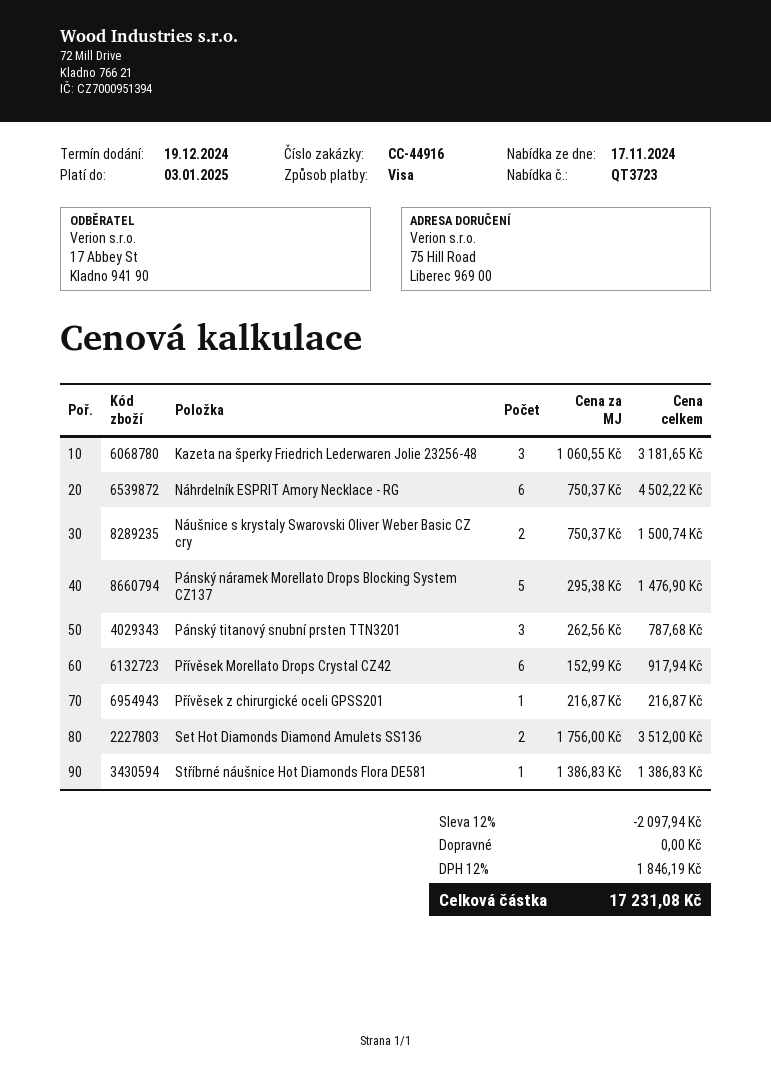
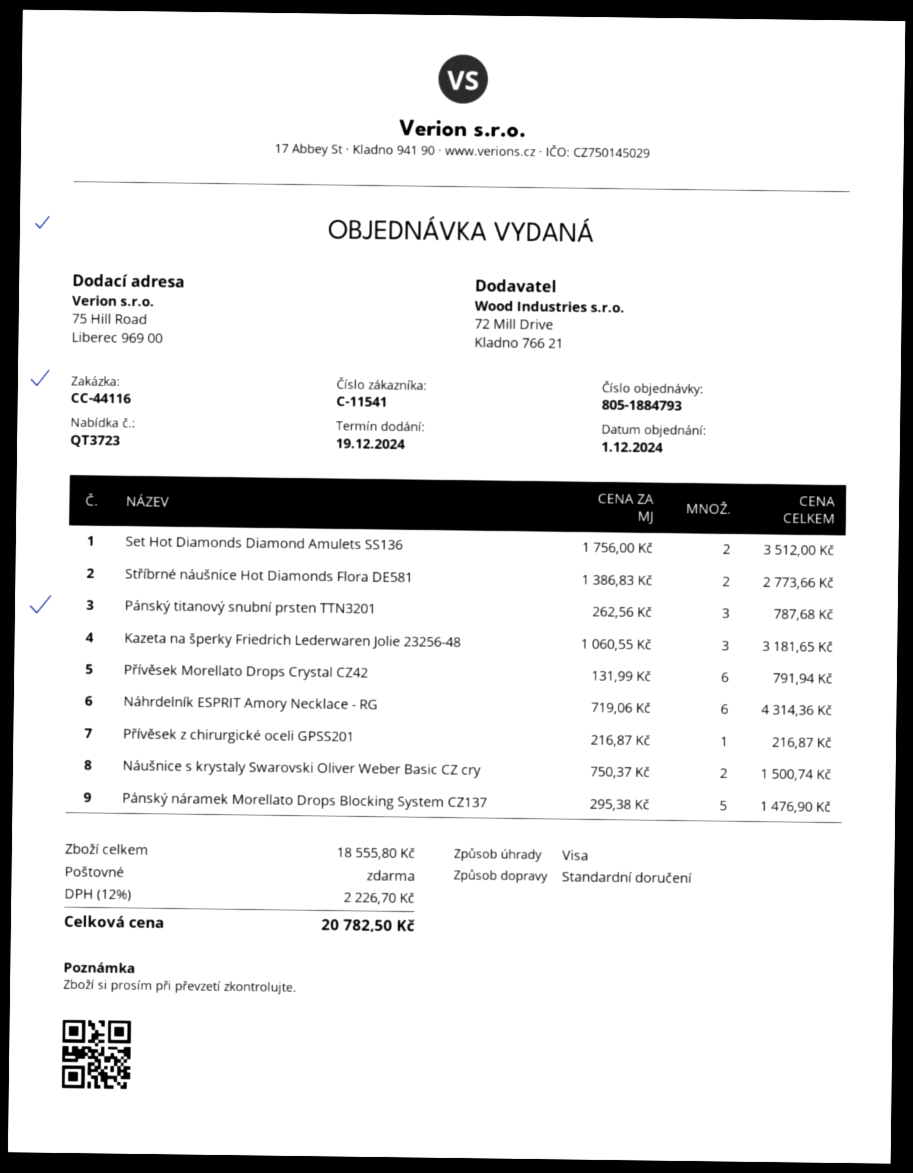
reference: CC-44916 -> CC-44116
Náhrdelník ESPRIT Amory Necklace - RG: 6 x 750.37 = 4502.22 -> 6 x 719.06 = 4314.36
Přívěsek Morellato Drops Crystal CZ42: 6 x 152.99 = 917.94 -> 6 x 131.99 = 791.94
Stříbrné náušnice Hot Diamonds Flora DE581: 1 x 1386.83 = 1386.83 -> 2 x 1386.83 = 2773.66
discount: 12% = 2097.94 -> none
tax: 12% = 1846.19 -> 12% = 2226.70
total: 17231.08 -> 20782.50

